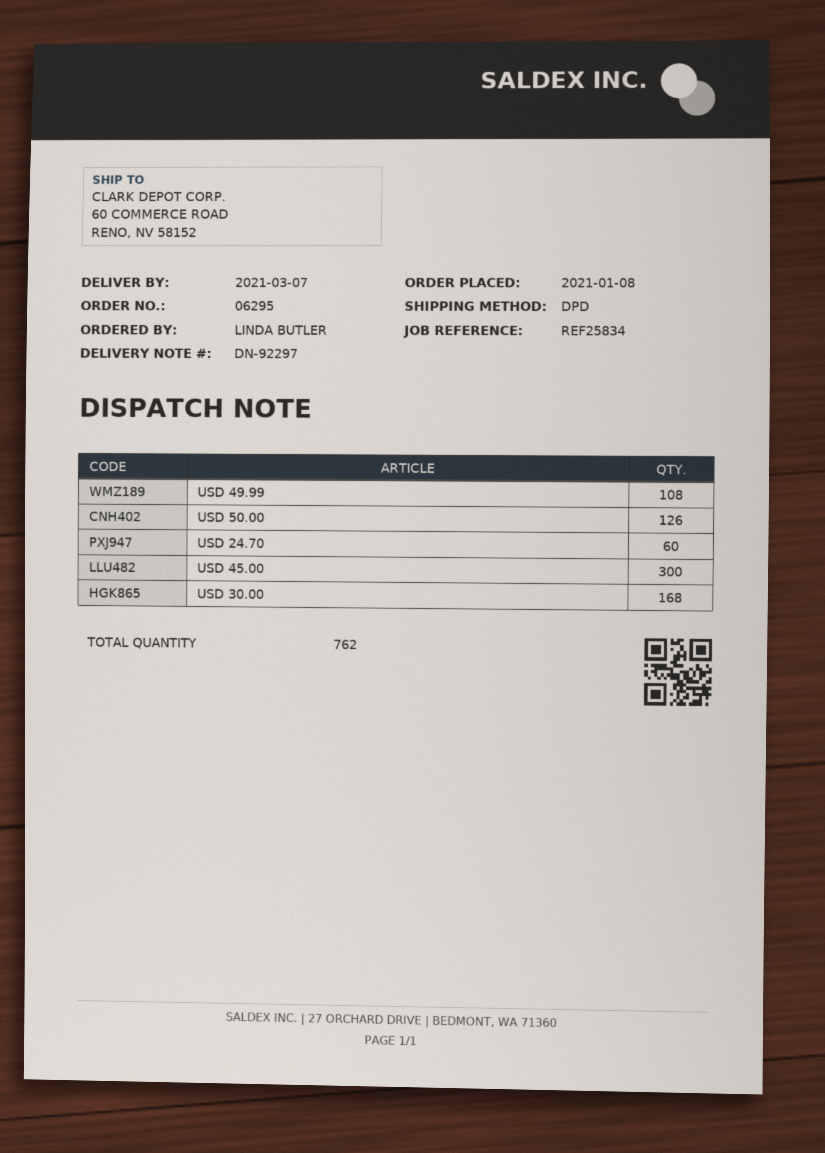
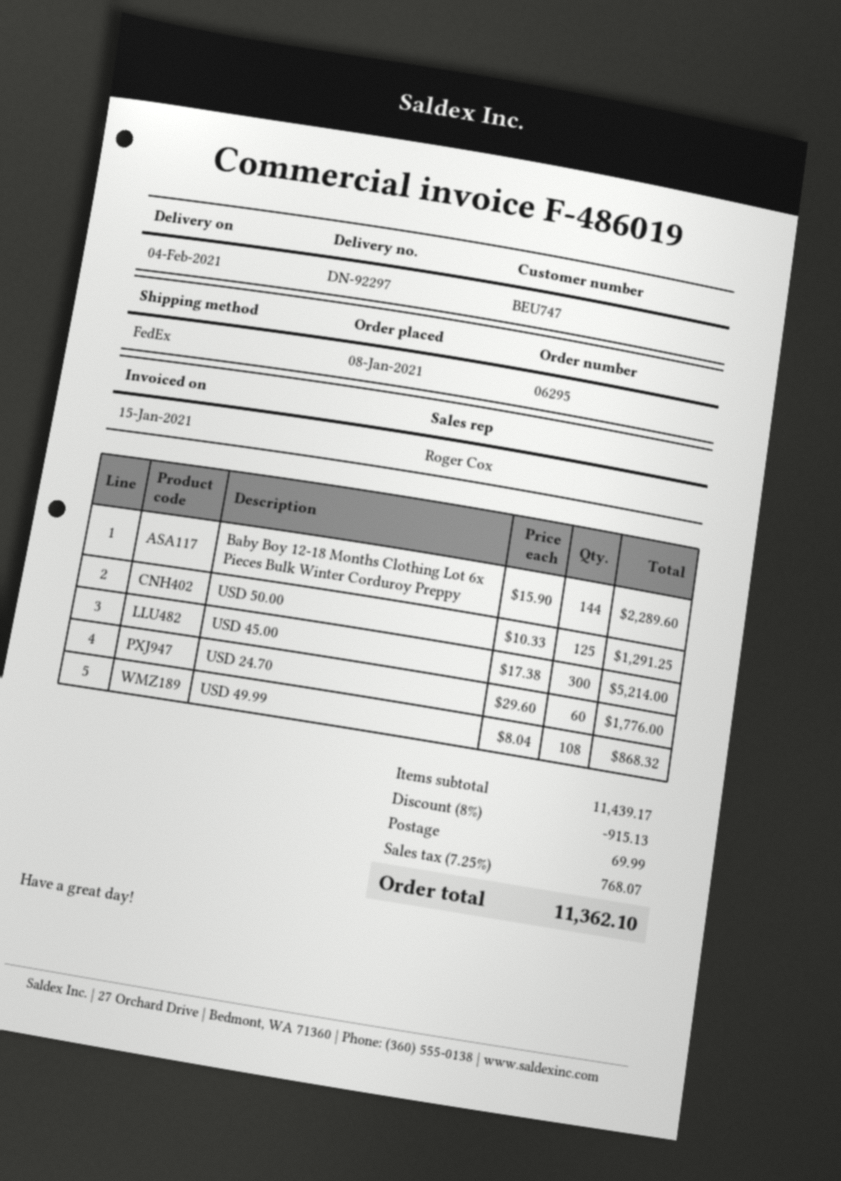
delivery date: 2021-03-07 -> 2021-02-04
shipping method: DPD -> FedEx
USD 50.00: 126 -> 125
USD 30.00: 168 -> none
Baby Boy 12-18 Months Clothing Lot 6x Pieces Bulk Winter Corduroy Preppy: none -> 144

